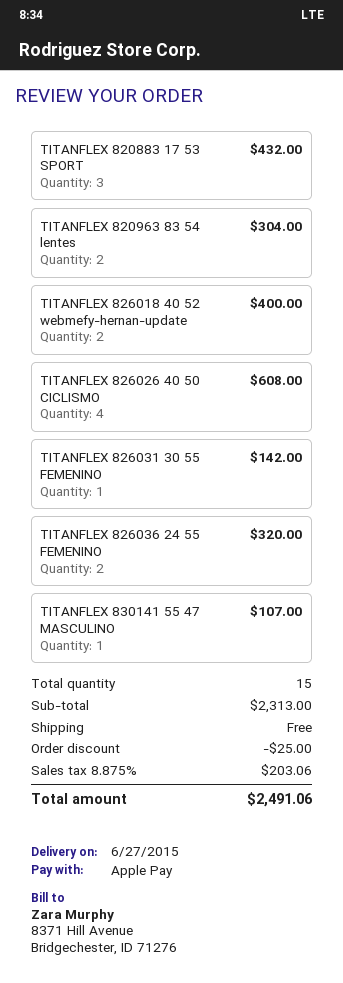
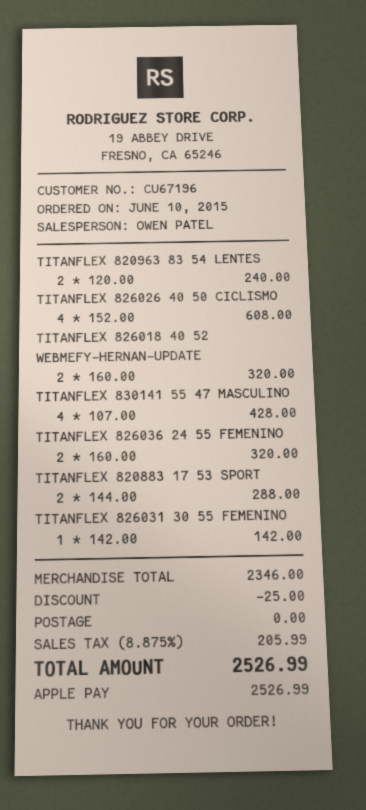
TITANFLEX 820883 17 53 SPORT: 3 for 432.00 -> 2 for 288.00
TITANFLEX 820963 83 54 lentes: 2 for 304.00 -> 2 for 240.00
TITANFLEX 826018 40 52 webmefy-hernan-update: 2 for 400.00 -> 2 for 320.00
TITANFLEX 830141 55 47 MASCULINO: 1 for 107.00 -> 4 for 428.00
subtotal: 2313.00 -> 2346.00
tax: 8.875% = 203.06 -> 8.875% = 205.99
total: 2491.06 -> 2526.99

